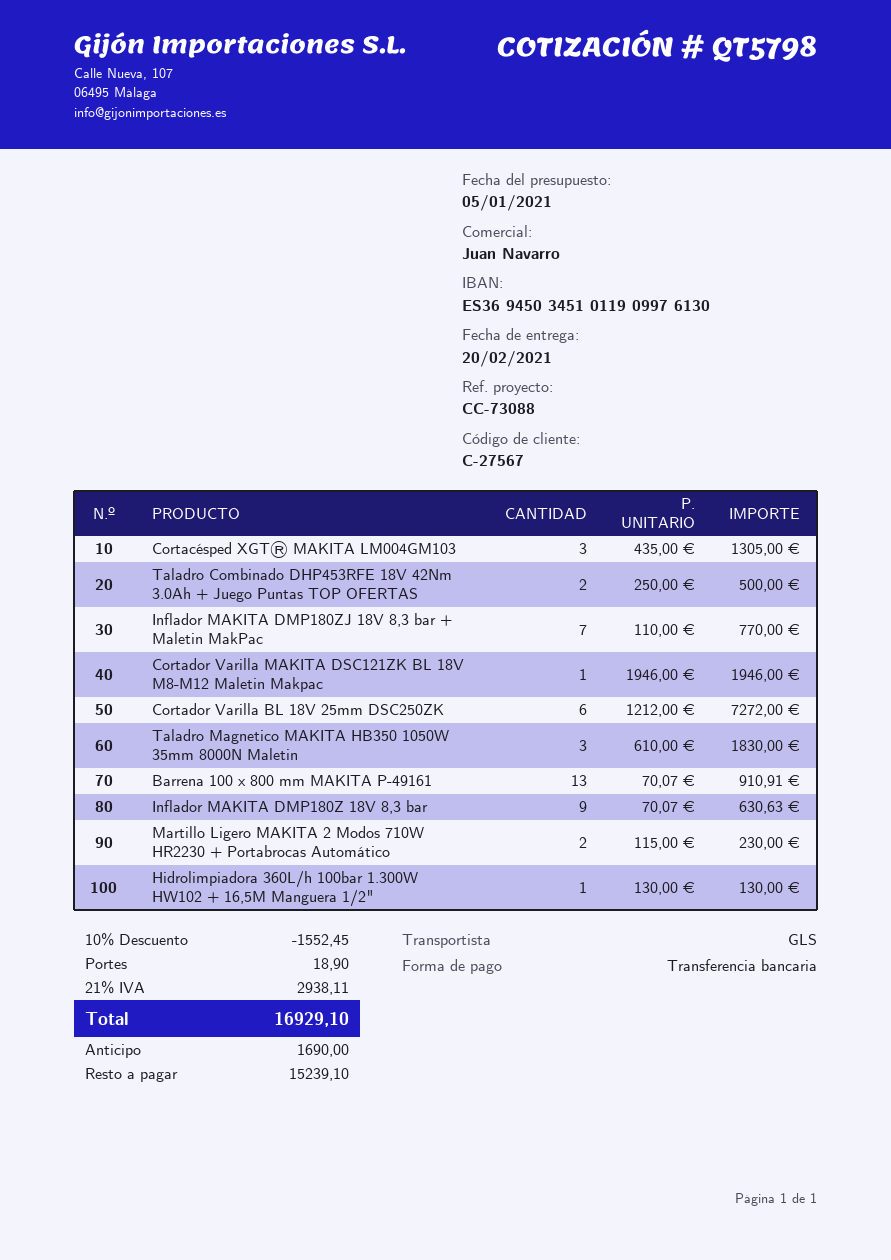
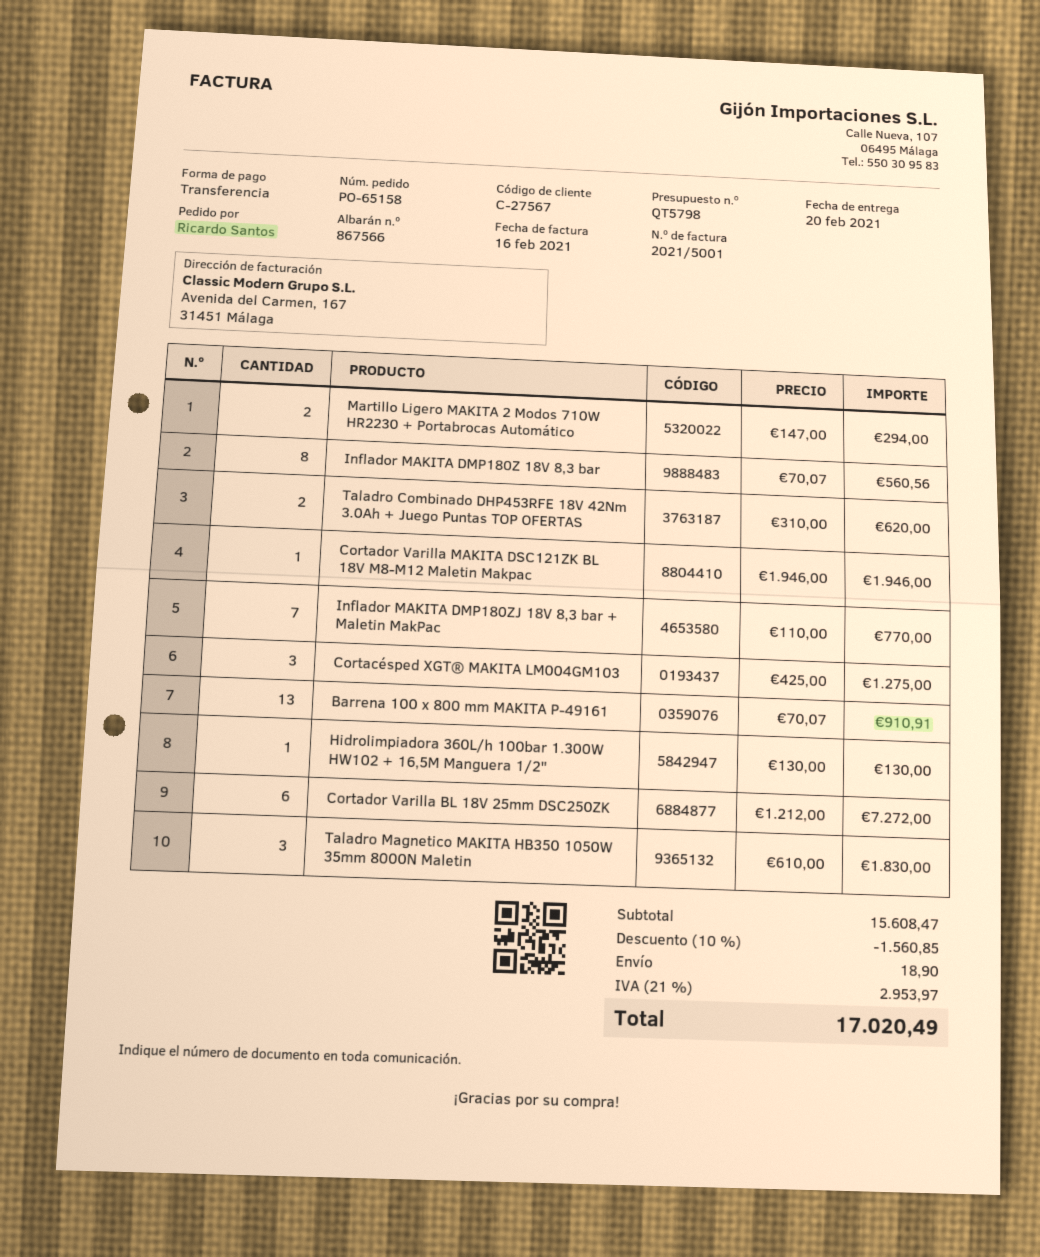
Cortacésped XGT® MAKITA LM004GM103: 3 x 435.00 = 1305.00 -> 3 x 425.00 = 1275.00
Taladro Combinado DHP453RFE 18V 42Nm 3.0Ah + Juego Puntas TOP OFERTAS: 2 x 250.00 = 500.00 -> 2 x 310.00 = 620.00
Inflador MAKITA DMP180Z 18V 8,3 bar: 9 x 70.07 = 630.63 -> 8 x 70.07 = 560.56
Martillo Ligero MAKITA 2 Modos 710W HR2230 + Portabrocas Automático: 2 x 115.00 = 230.00 -> 2 x 147.00 = 294.00
discount: 10% = 1552.45 -> 10% = 1560.85
tax: 21% = 2938.11 -> 21% = 2953.97
total: 16929.10 -> 17020.49

